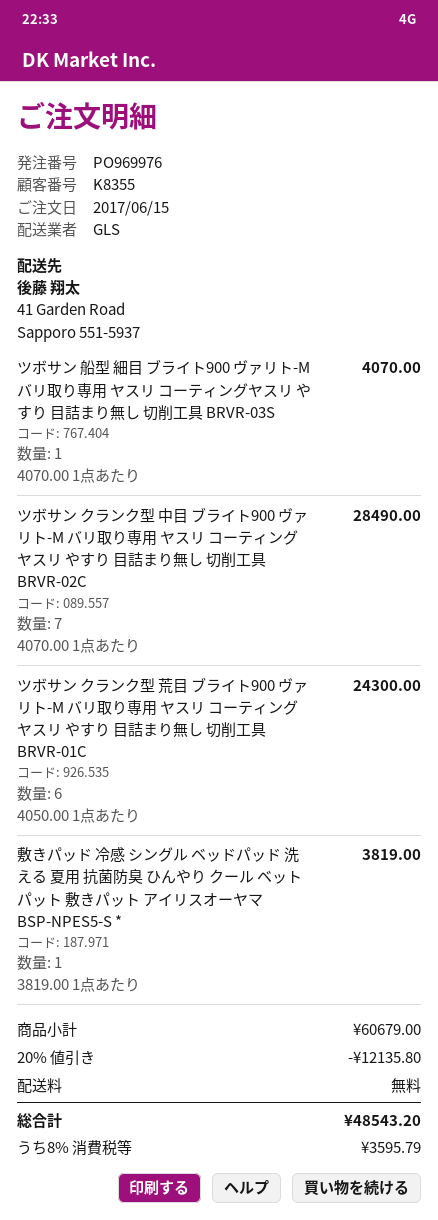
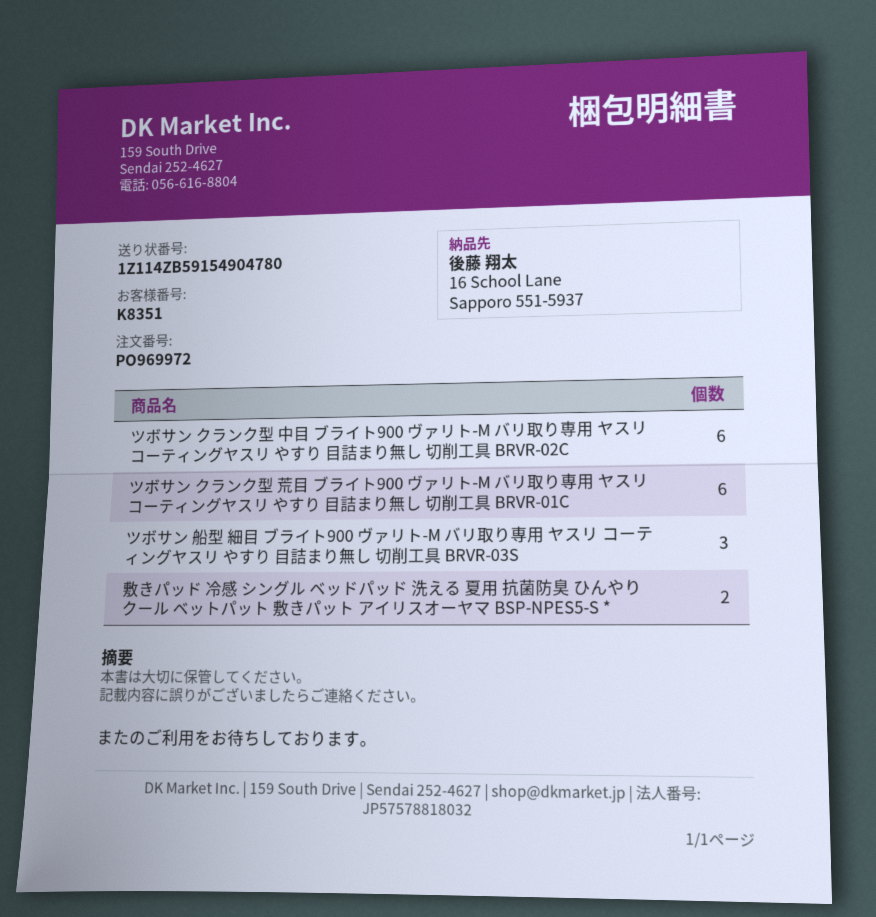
order number: PO969976 -> PO969972
customer number: K8355 -> K8351
ship to: 41 Garden Road, Sapporo 551-5937 -> 16 School Lane, Sapporo 551-5937
ツボサン 船型 細目 ブライト900 ヴァリト-M バリ取り専用 ヤスリ コーティングヤスリ やすり 目詰まり無し 切削工具 BRVR-03S: 1 -> 3
ツボサン クランク型 中目 ブライト900 ヴァリト-M バリ取り専用 ヤスリ コーティングヤスリ やすり 目詰まり無し 切削工具 BRVR-02C: 7 -> 6
敷きパッド 冷感 シングル ベッドパッド 洗える 夏用 抗菌防臭 ひんやり クール ベットパット 敷きパット アイリスオーヤマ BSP-NPES5-S *: 1 -> 2

